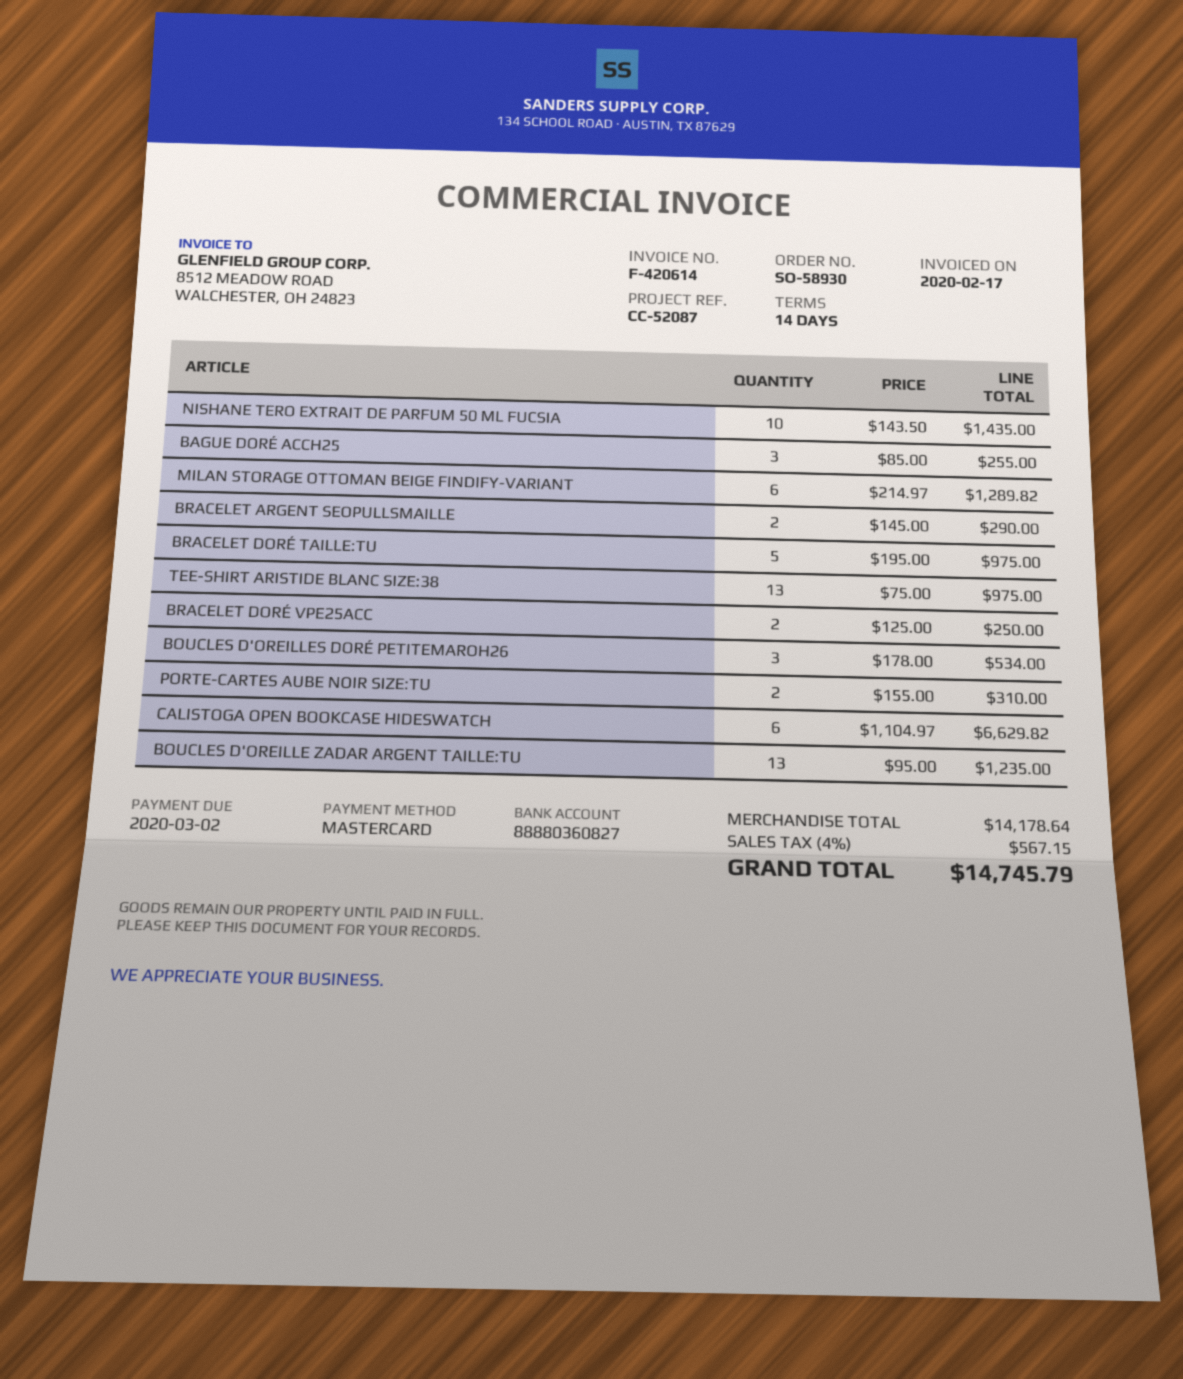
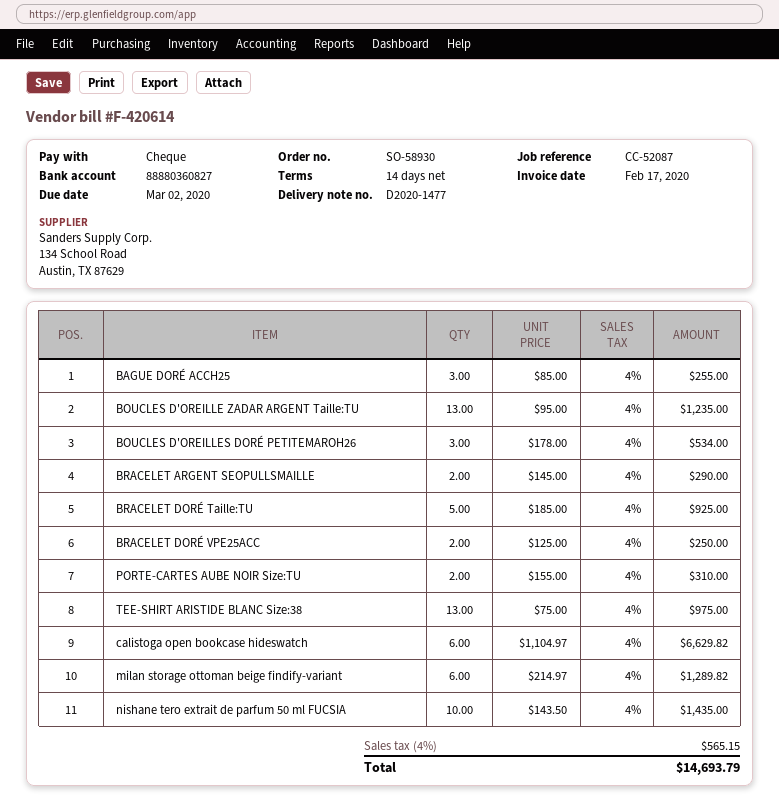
payment method: Mastercard -> cheque
BRACELET DORÉ TAILLE:TU: 5 x 195.00 = 975.00 -> 5 x 185.00 = 925.00
tax: 4% = 567.15 -> 4% = 565.15
total: 14745.79 -> 14693.79

